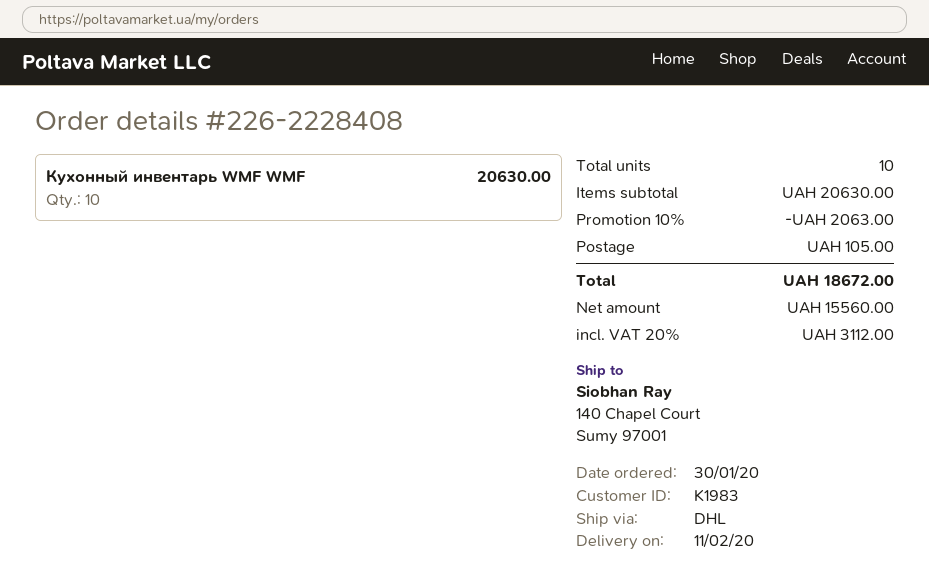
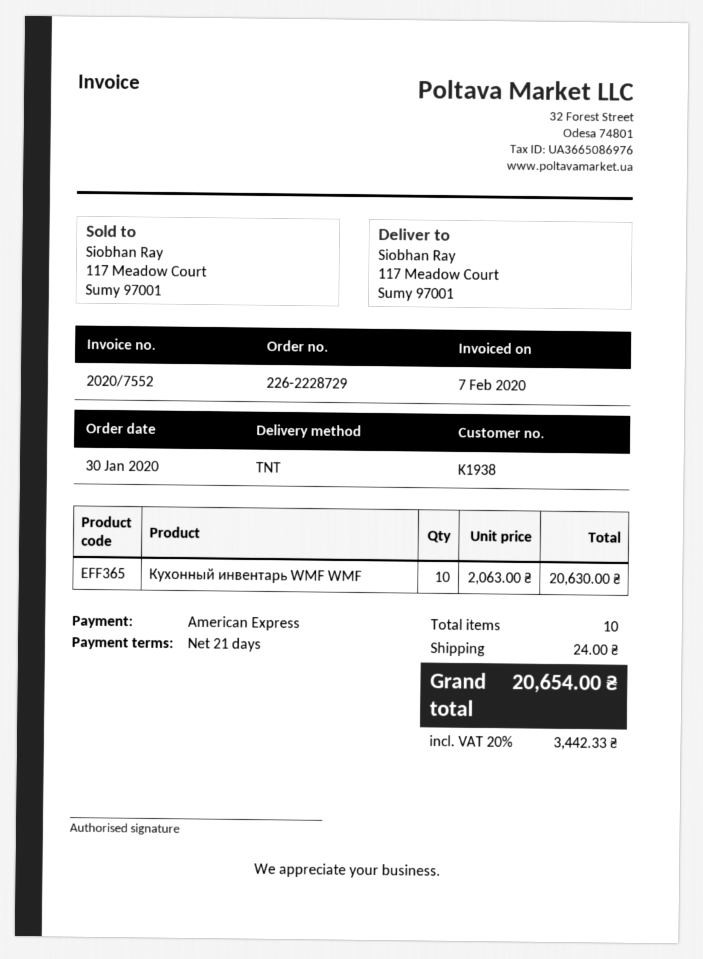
order number: 226-2228408 -> 226-2228729
customer number: K1983 -> K1938
shipping method: DHL -> TNT
ship to: 140 Chapel Court, Sumy 97001 -> 117 Meadow Court, Sumy 97001
discount: 10% = 2063.00 -> none
shipping: 105.00 -> 24.00
tax: 20% = 3112.00 -> 20% = 3442.33
total: 18672.00 -> 20654.00

